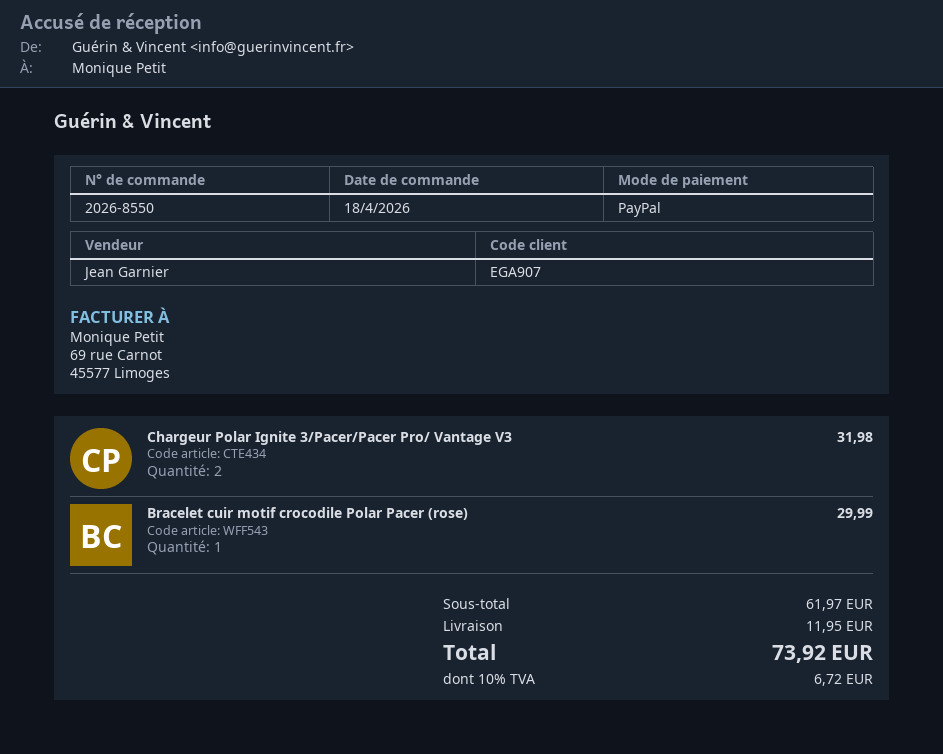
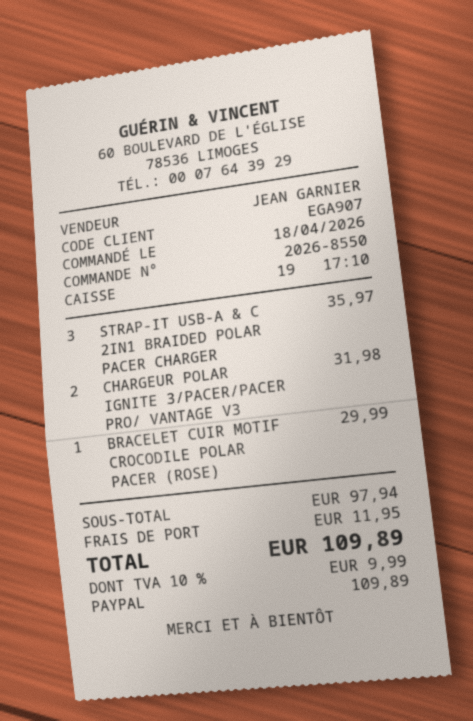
STRAP-IT USB-A & C 2IN1 BRAIDED POLAR PACER CHARGER: none -> 3 for 35.97
subtotal: 61.97 -> 97.94
tax: 10% = 6.72 -> 10% = 9.99
total: 73.92 -> 109.89

